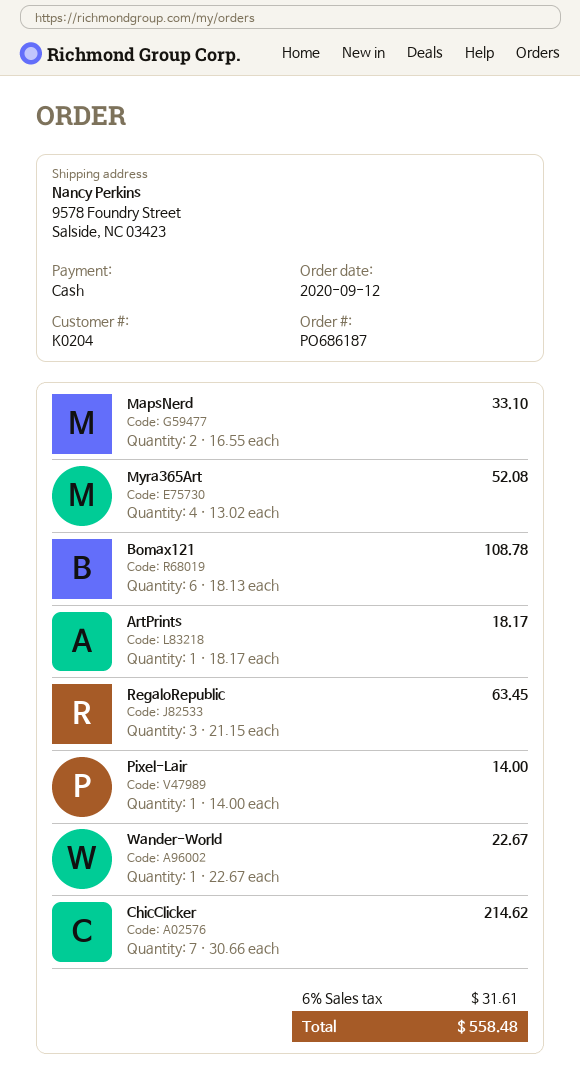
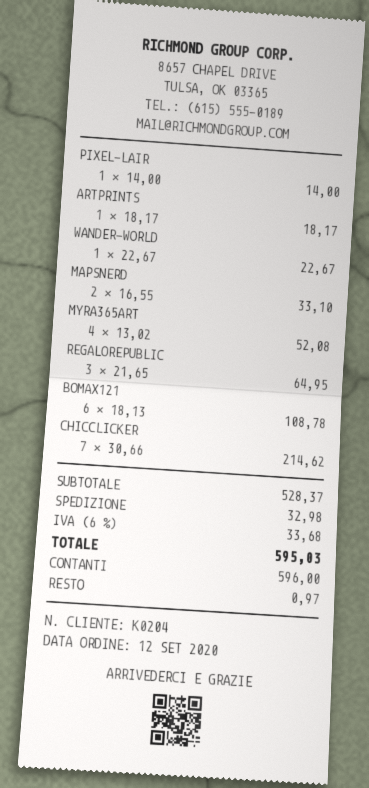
RegaloRepublic: 3 x 21.15 = 63.45 -> 3 x 21.65 = 64.95
shipping: none -> 32.98
tax: 6% = 31.61 -> 6% = 33.68
total: 558.48 -> 595.03

